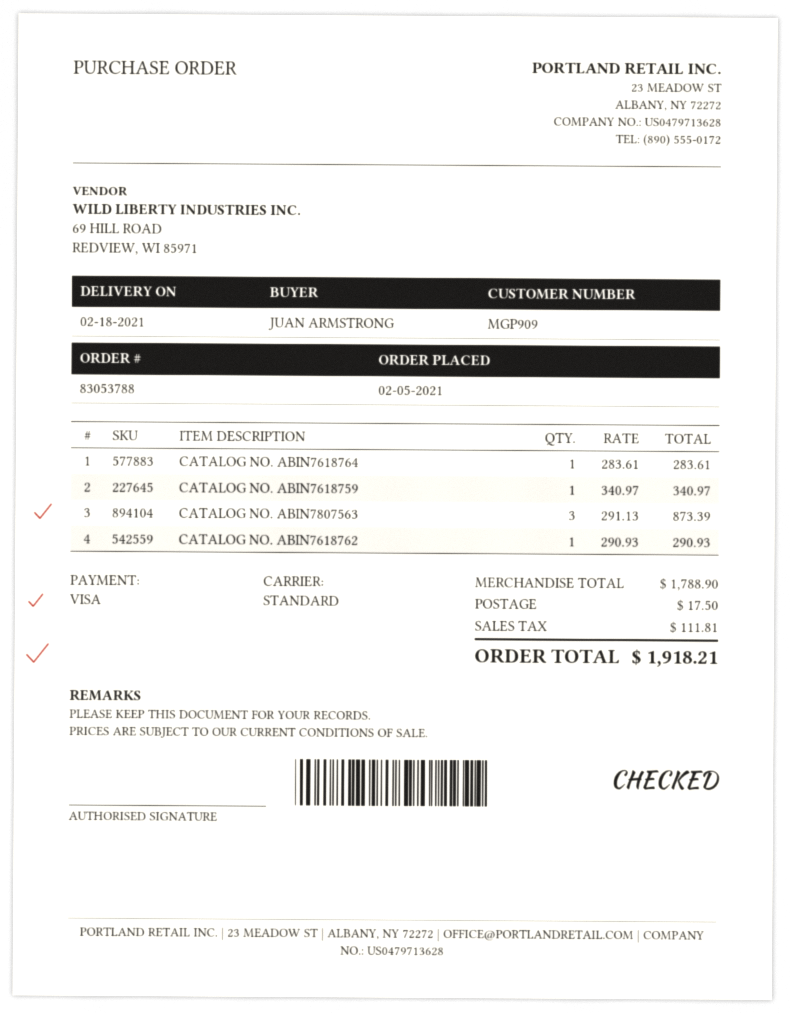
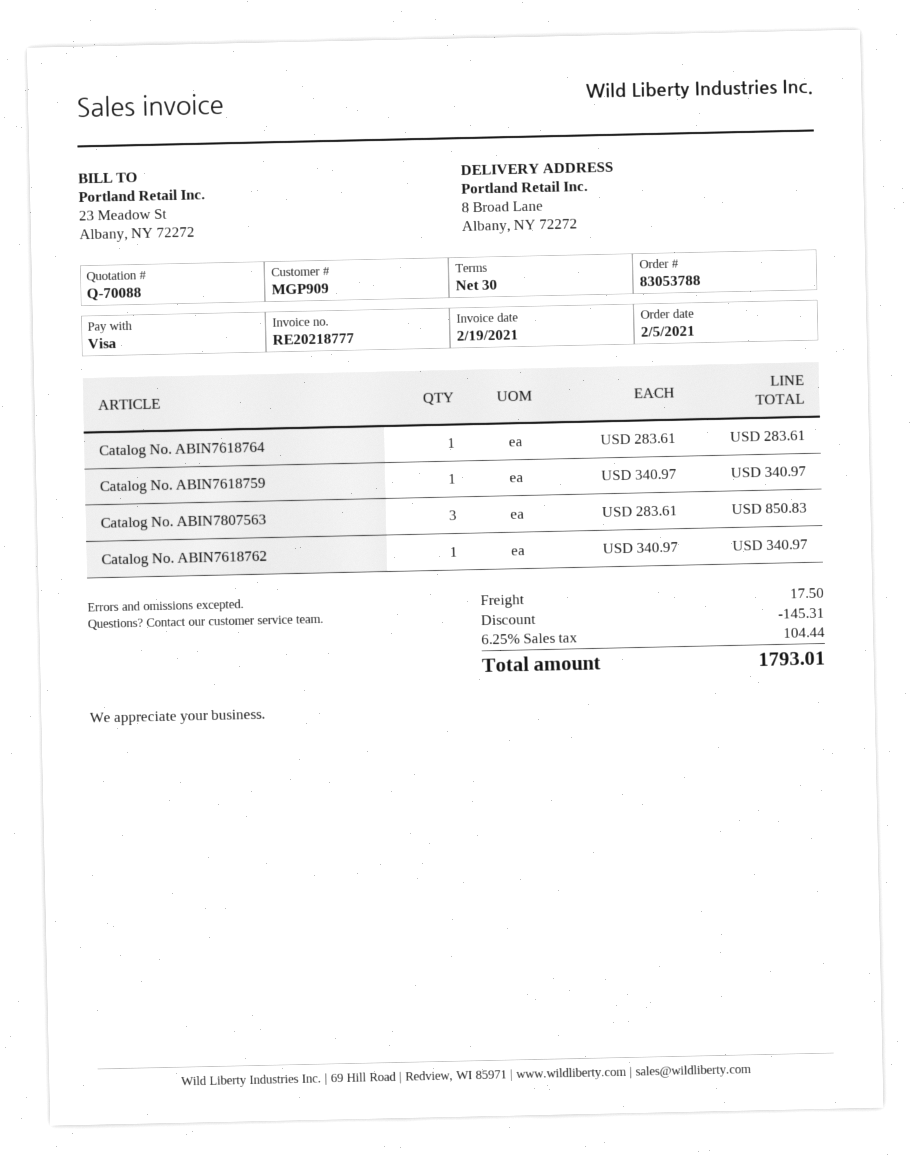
CATALOG NO. ABIN7807563: 3 x 291.13 = 873.39 -> 3 x 283.61 = 850.83
CATALOG NO. ABIN7618762: 1 x 290.93 = 290.93 -> 1 x 340.97 = 340.97
discount: none -> 145.31
tax: 111.81 -> 104.44
total: 1918.21 -> 1793.01

